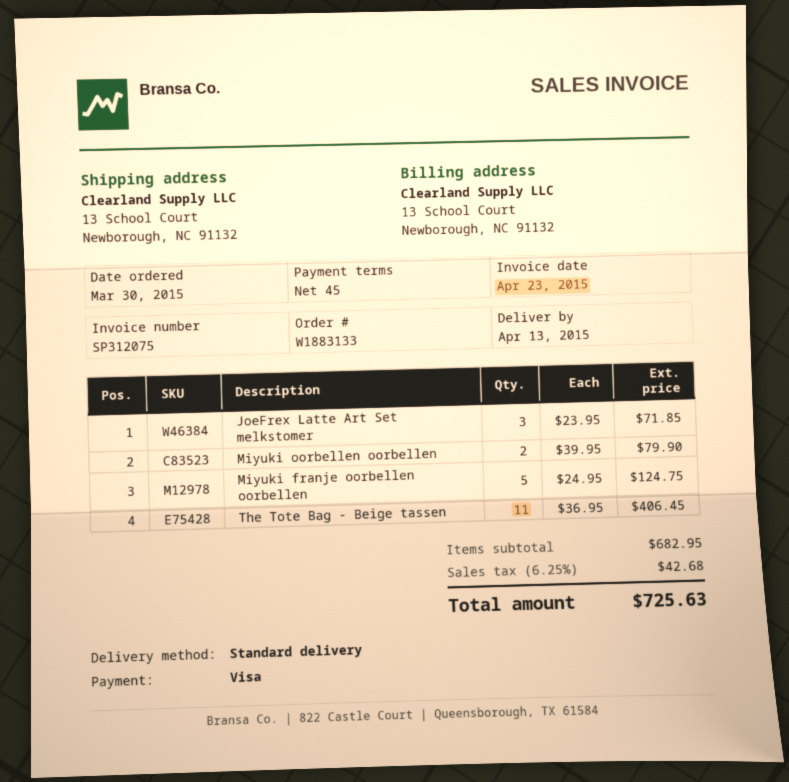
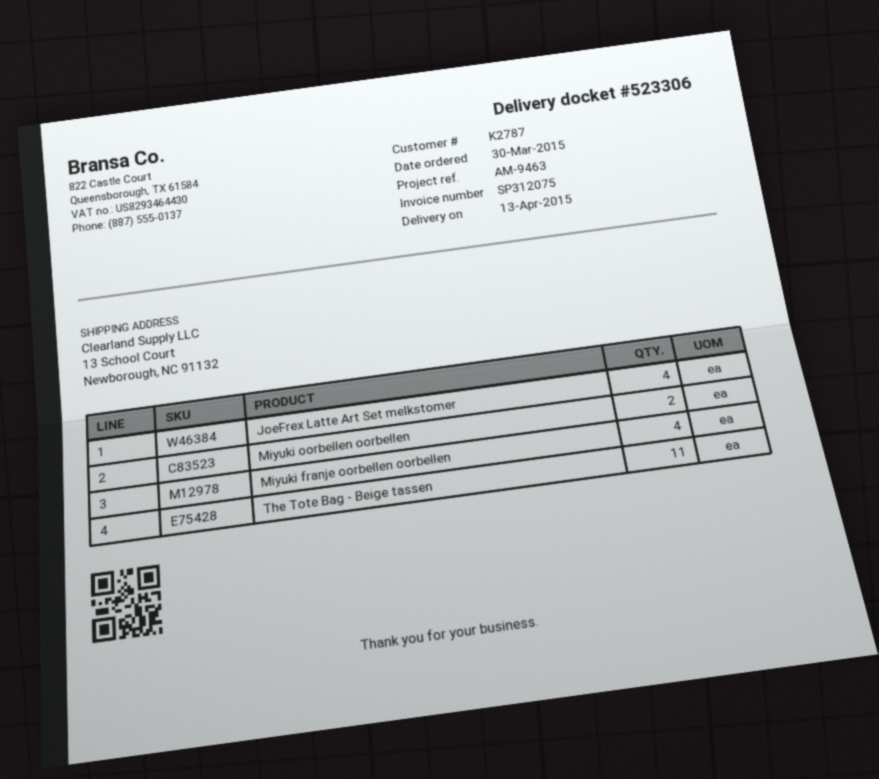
JoeFrex Latte Art Set melkstomer: 3 -> 4
Miyuki franje oorbellen oorbellen: 5 -> 4

